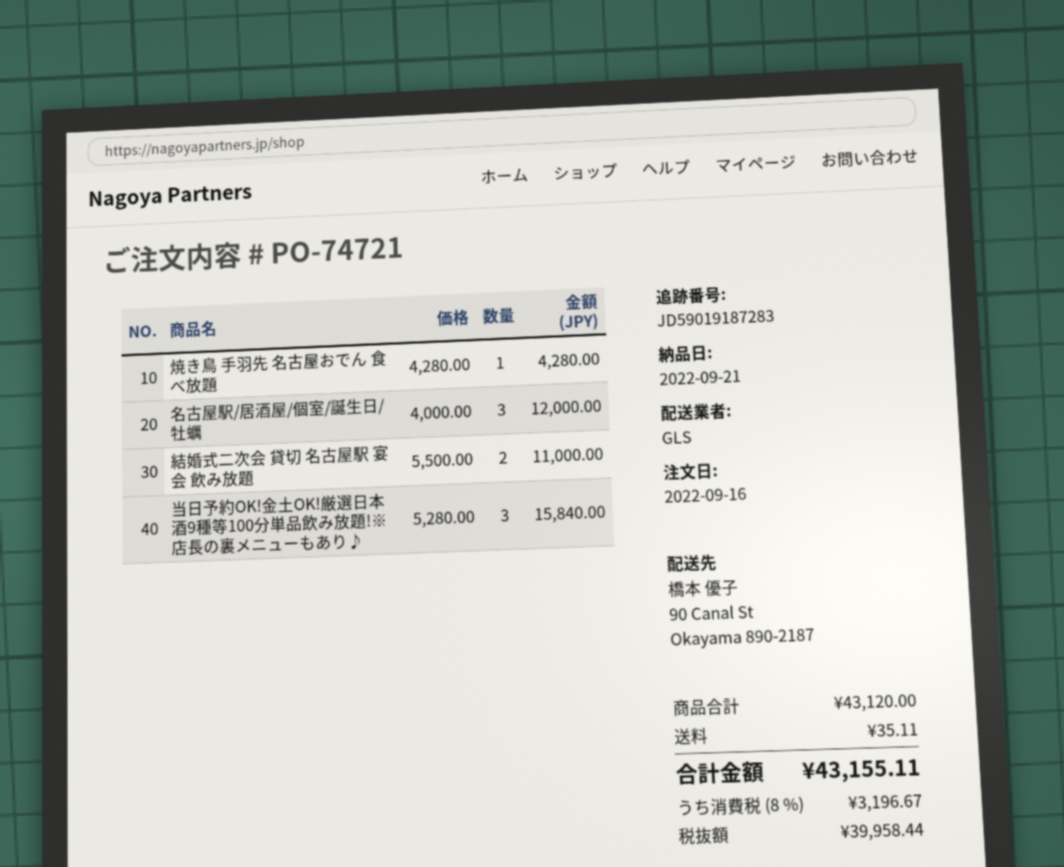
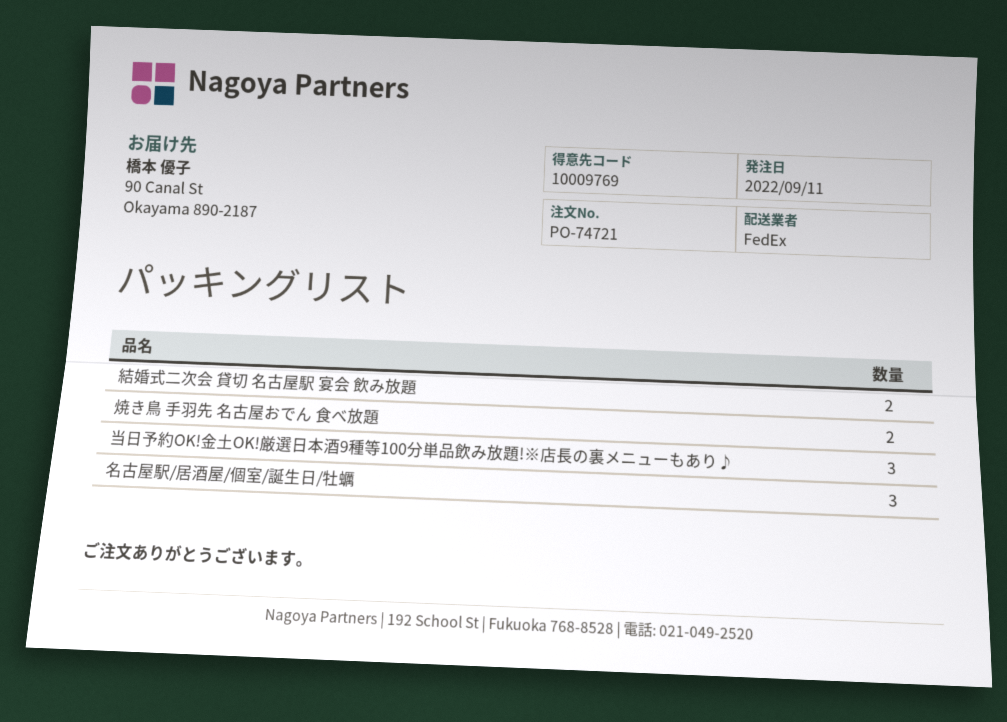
order date: 2022-09-16 -> 2022-09-11
shipping method: GLS -> FedEx
焼き鳥 手羽先 名古屋おでん 食べ放題: 1 -> 2

